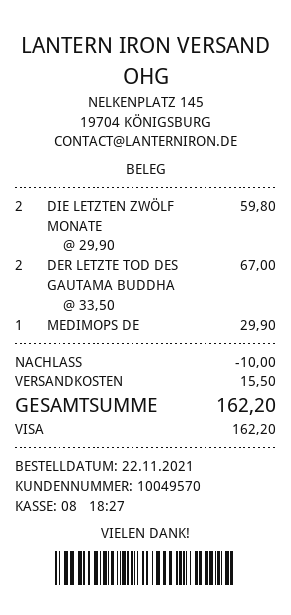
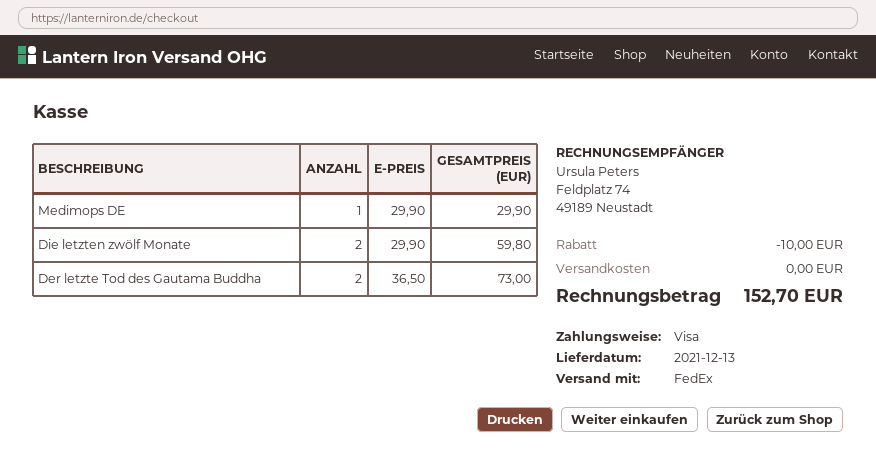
DER LETZTE TOD DES GAUTAMA BUDDHA: 2 x 33.50 = 67.00 -> 2 x 36.50 = 73.00
shipping: 15.50 -> 0.00
total: 162.20 -> 152.70

